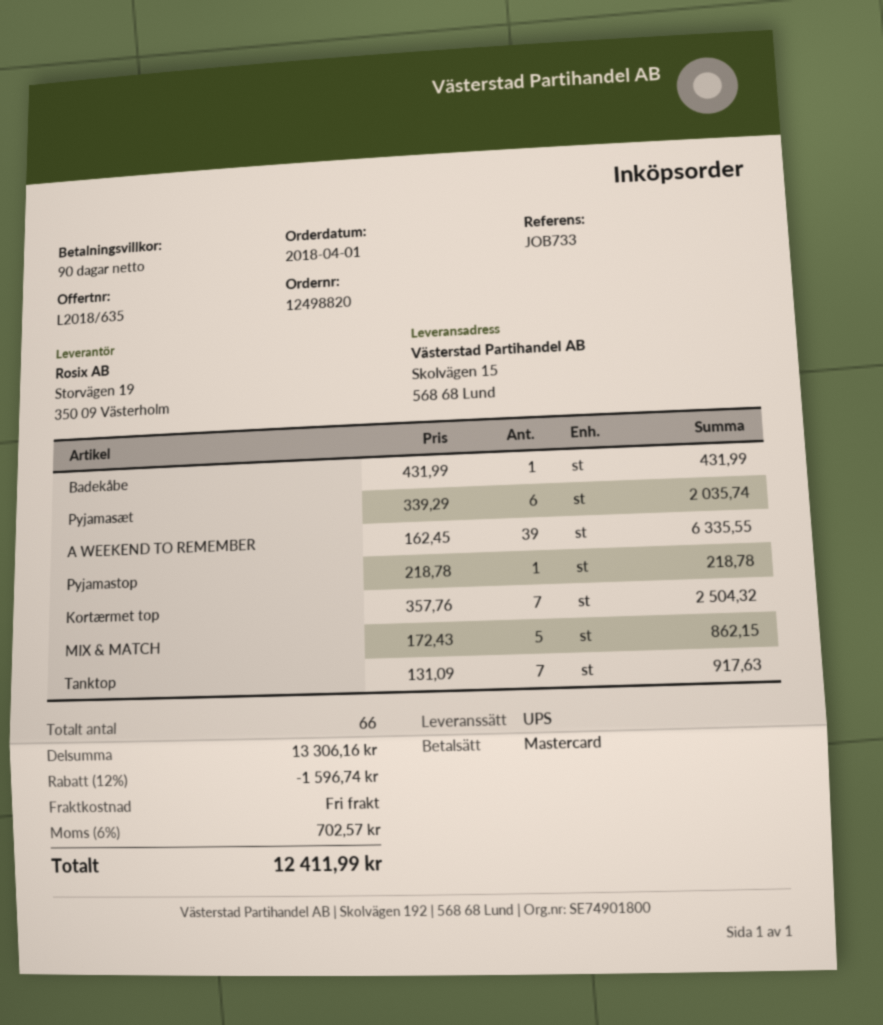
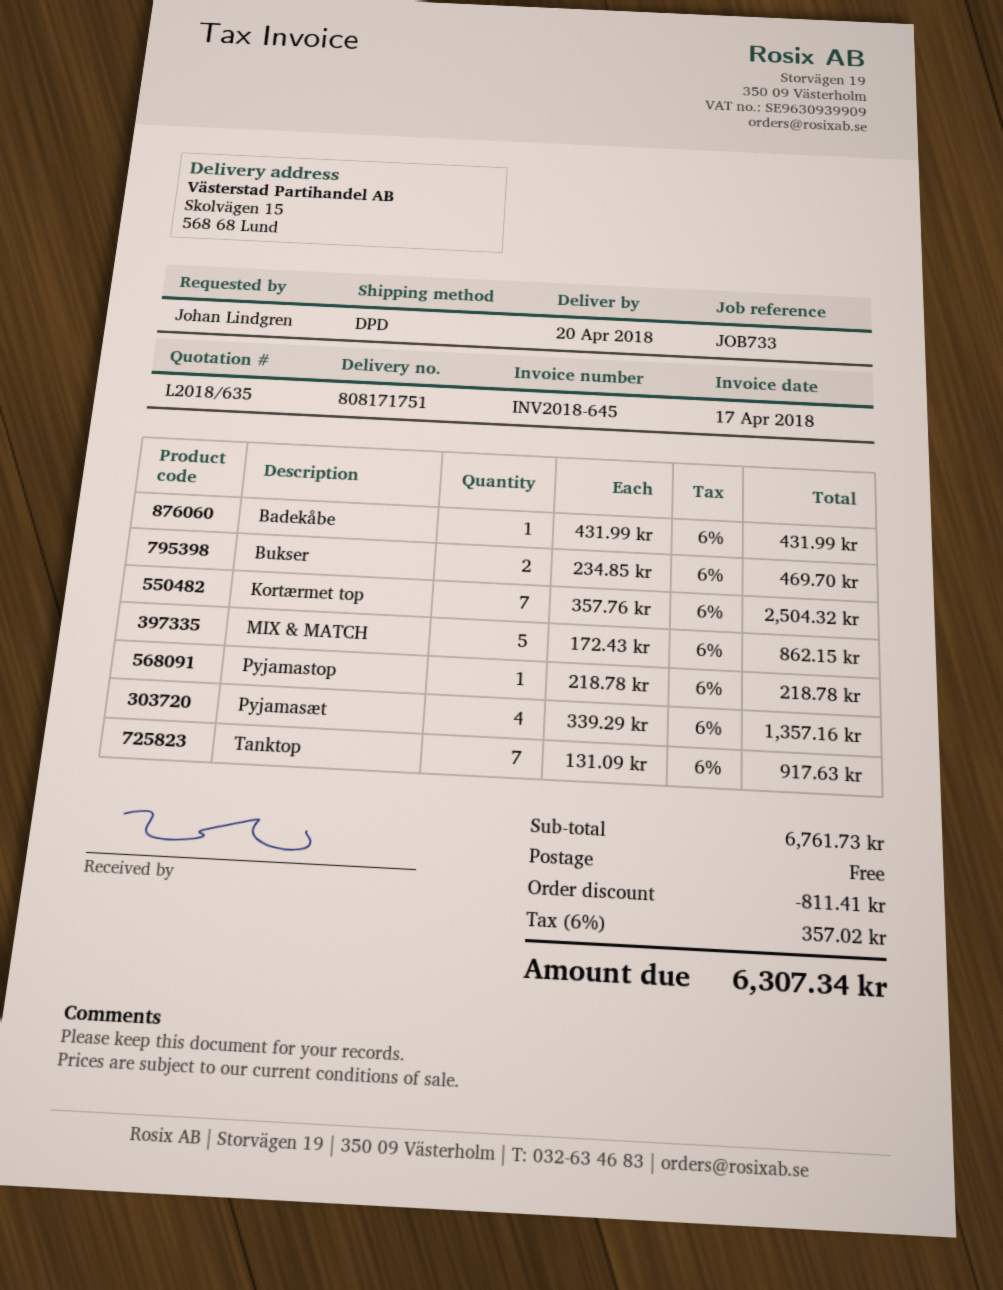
shipping method: UPS -> DPD
Pyjamasæt: 6 x 339.29 = 2035.74 -> 4 x 339.29 = 1357.16
A WEEKEND TO REMEMBER: 39 x 162.45 = 6335.55 -> none
Bukser: none -> 2 x 234.85 = 469.70
subtotal: 13306.16 -> 6761.73
discount: 1596.74 -> 811.41
tax: 6% = 702.57 -> 6% = 357.02
total: 12411.99 -> 6307.34

